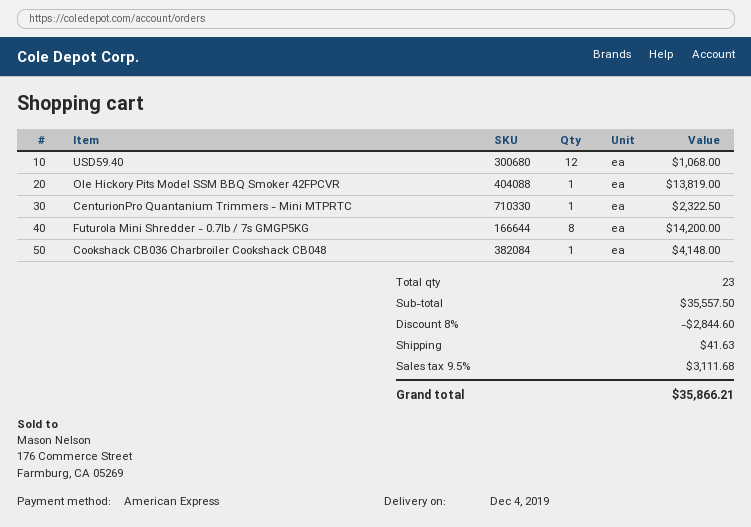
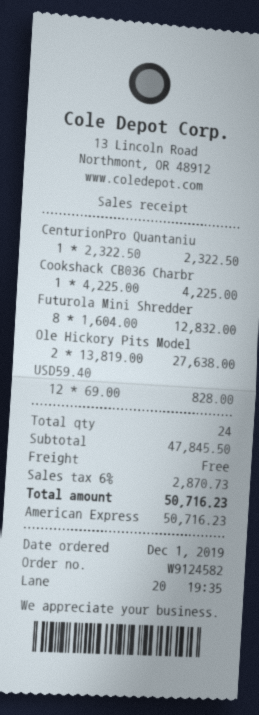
USD59.40: 12 for 1068.00 -> 12 for 828.00
Ole Hickory Pits Model SSM BBQ Smoker 42FPCVR: 1 for 13819.00 -> 2 for 27638.00
Futurola Mini Shredder - 0.7lb / 7s GMGP5KG: 8 for 14200.00 -> 8 for 12832.00
Cookshack CB036 Charbroiler Cookshack CB048: 1 for 4148.00 -> 1 for 4225.00
total quantity: 23 -> 24
subtotal: 35557.50 -> 47845.50
discount: 8% = 2844.60 -> none
shipping: 41.63 -> 0.00
tax: 9.5% = 3111.68 -> 6% = 2870.73
total: 35866.21 -> 50716.23

